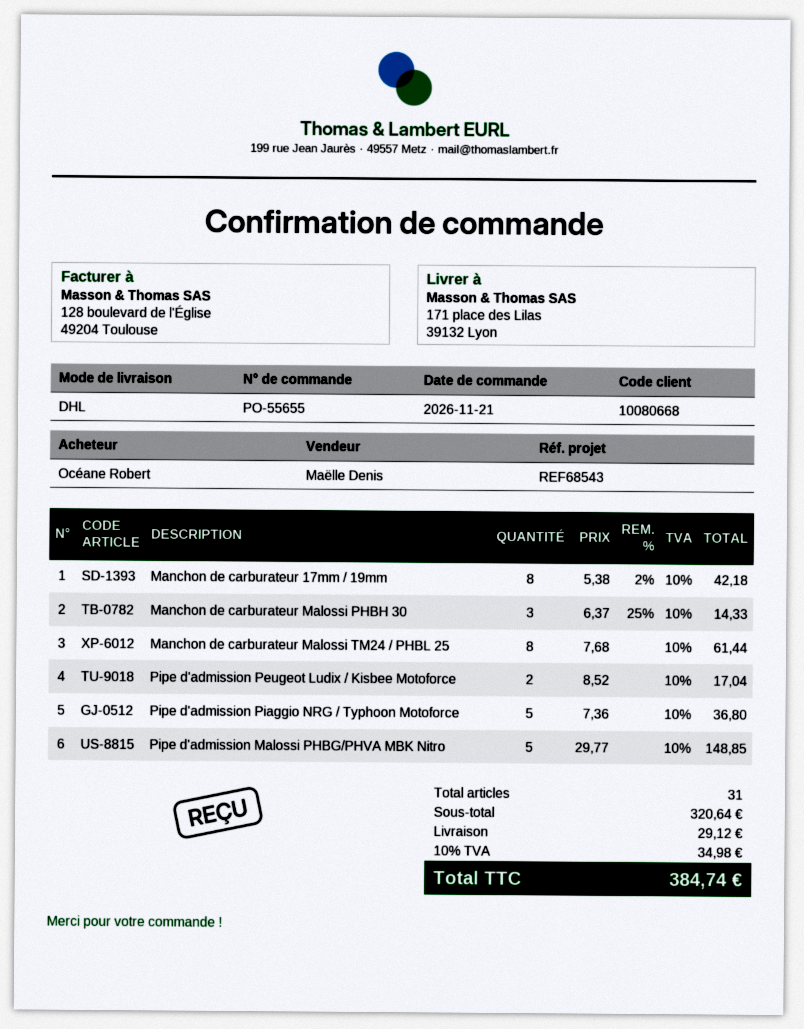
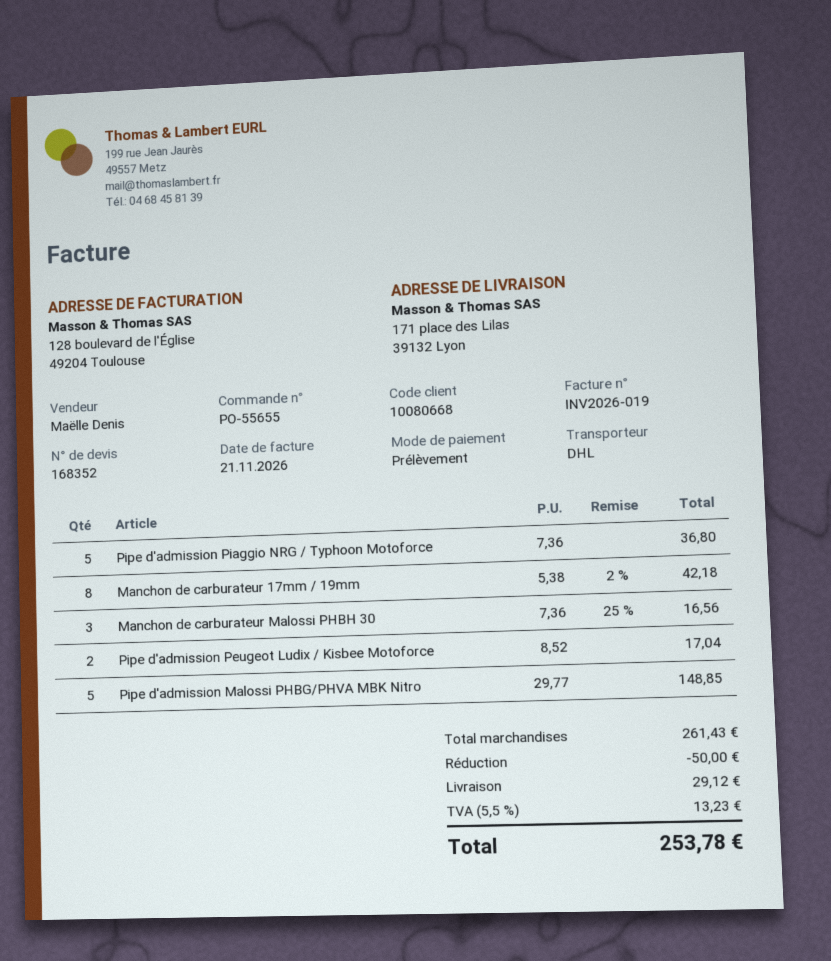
Manchon de carburateur Malossi PHBH 30: 3 x 6.37 - 25% = 14.33 -> 3 x 7.36 - 25% = 16.56
Manchon de carburateur Malossi TM24 / PHBL 25: 8 x 7.68 = 61.44 -> none
subtotal: 320.64 -> 261.43
discount: none -> 50.00
tax: 10% = 34.98 -> 5.5% = 13.23
total: 384.74 -> 253.78

